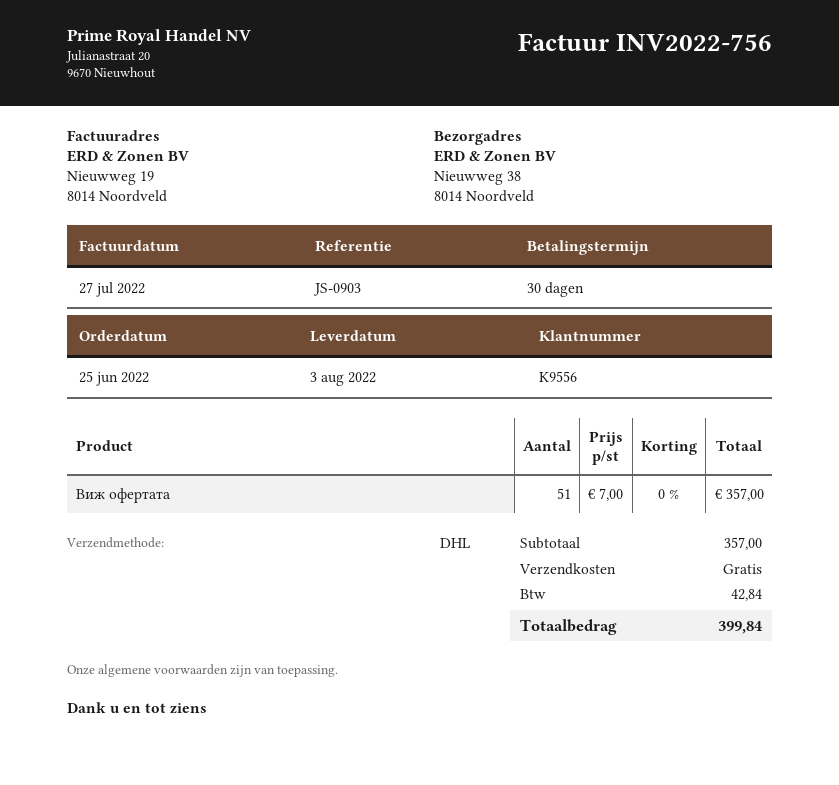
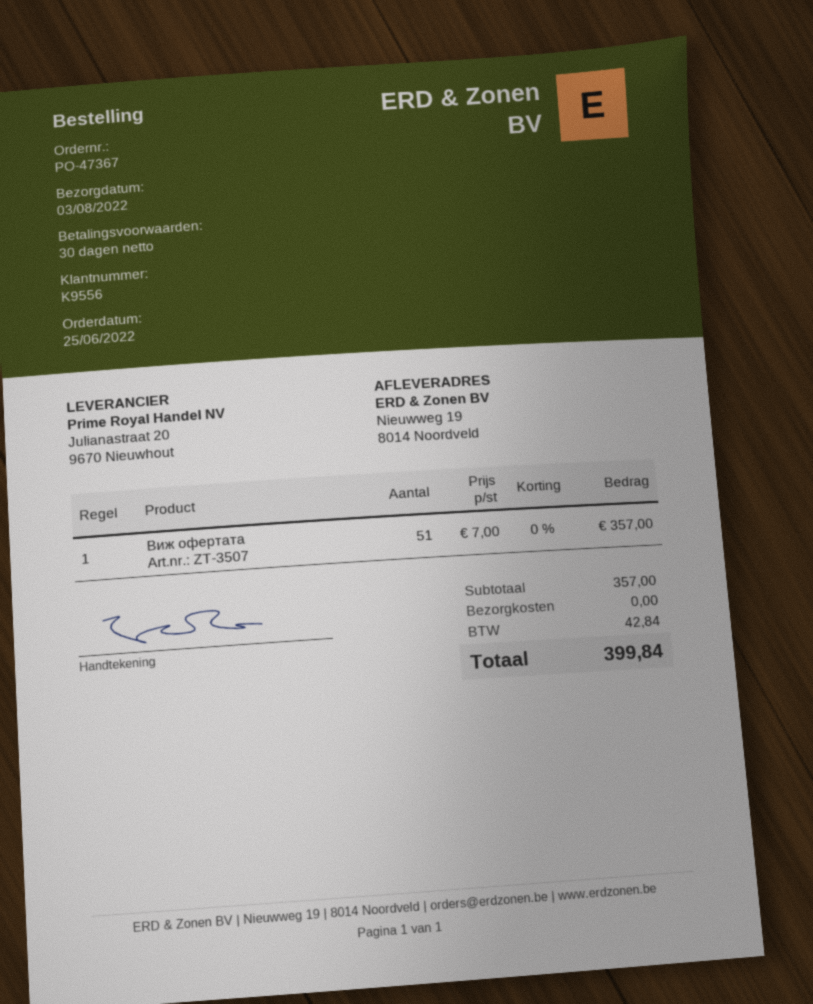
ship to: Nieuwweg 38, 8014 Noordveld -> Nieuwweg 19, 8014 Noordveld

